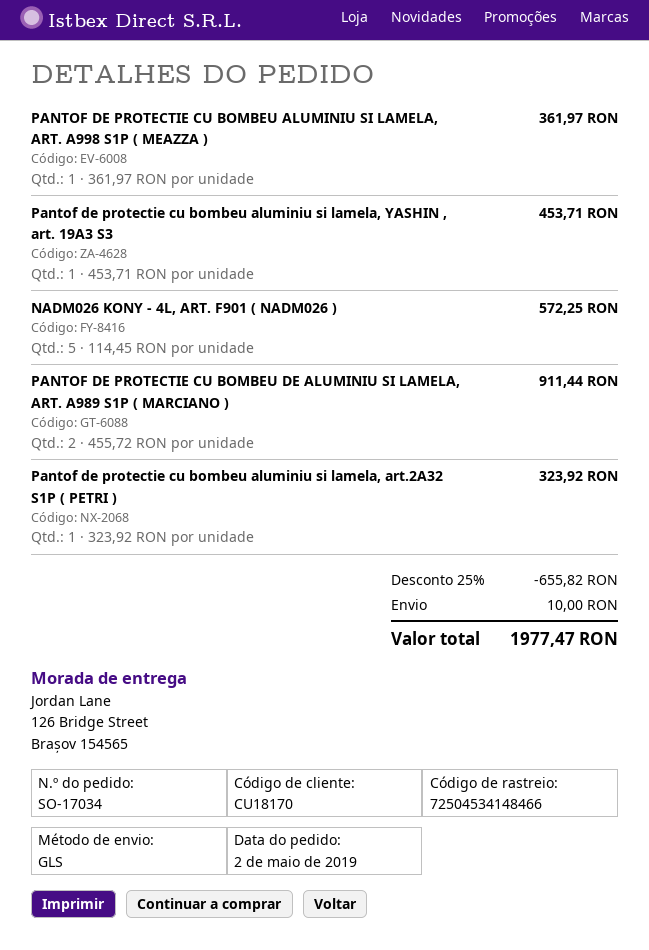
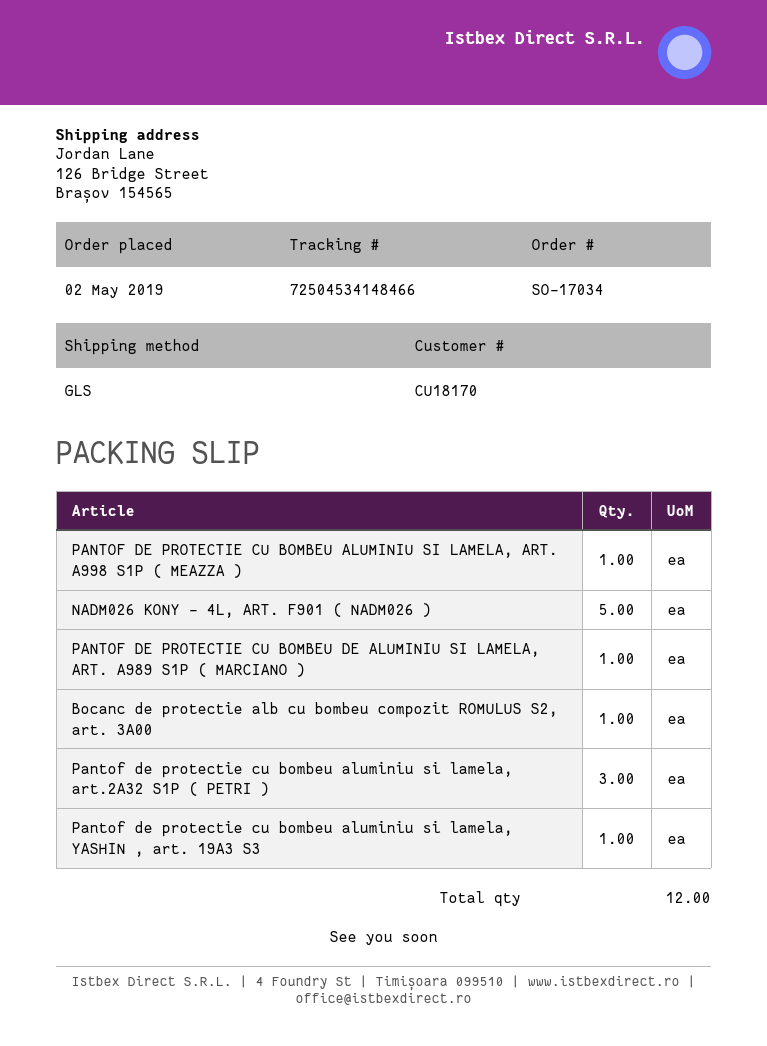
PANTOF DE PROTECTIE CU BOMBEU DE ALUMINIU SI LAMELA, ART. A989 S1P ( MARCIANO ): 2 -> 1
Pantof de protectie cu bombeu aluminiu si lamela, art.2A32 S1P ( PETRI ): 1 -> 3
Bocanc de protectie alb cu bombeu compozit ROMULUS S2, art. 3A00: none -> 1

